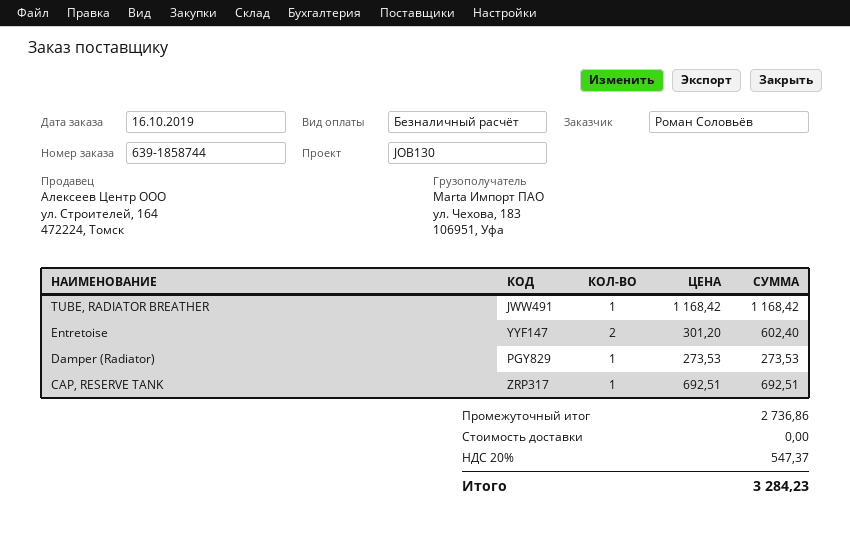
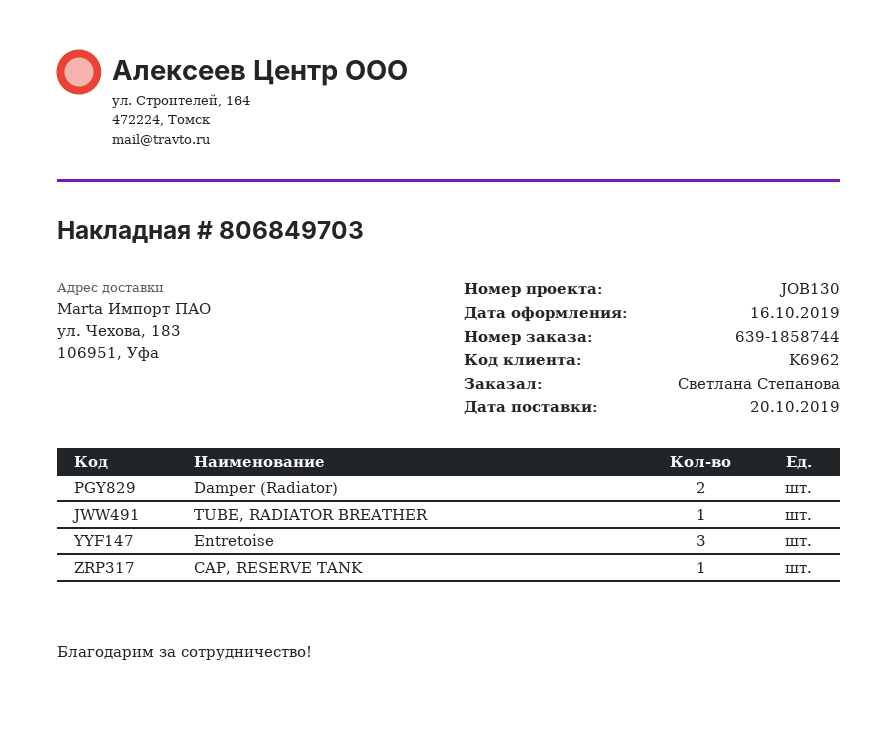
ordered by: Роман Соловьёв -> Светлана Степанова
Entretoise: 2 -> 3
Damper (Radiator): 1 -> 2

